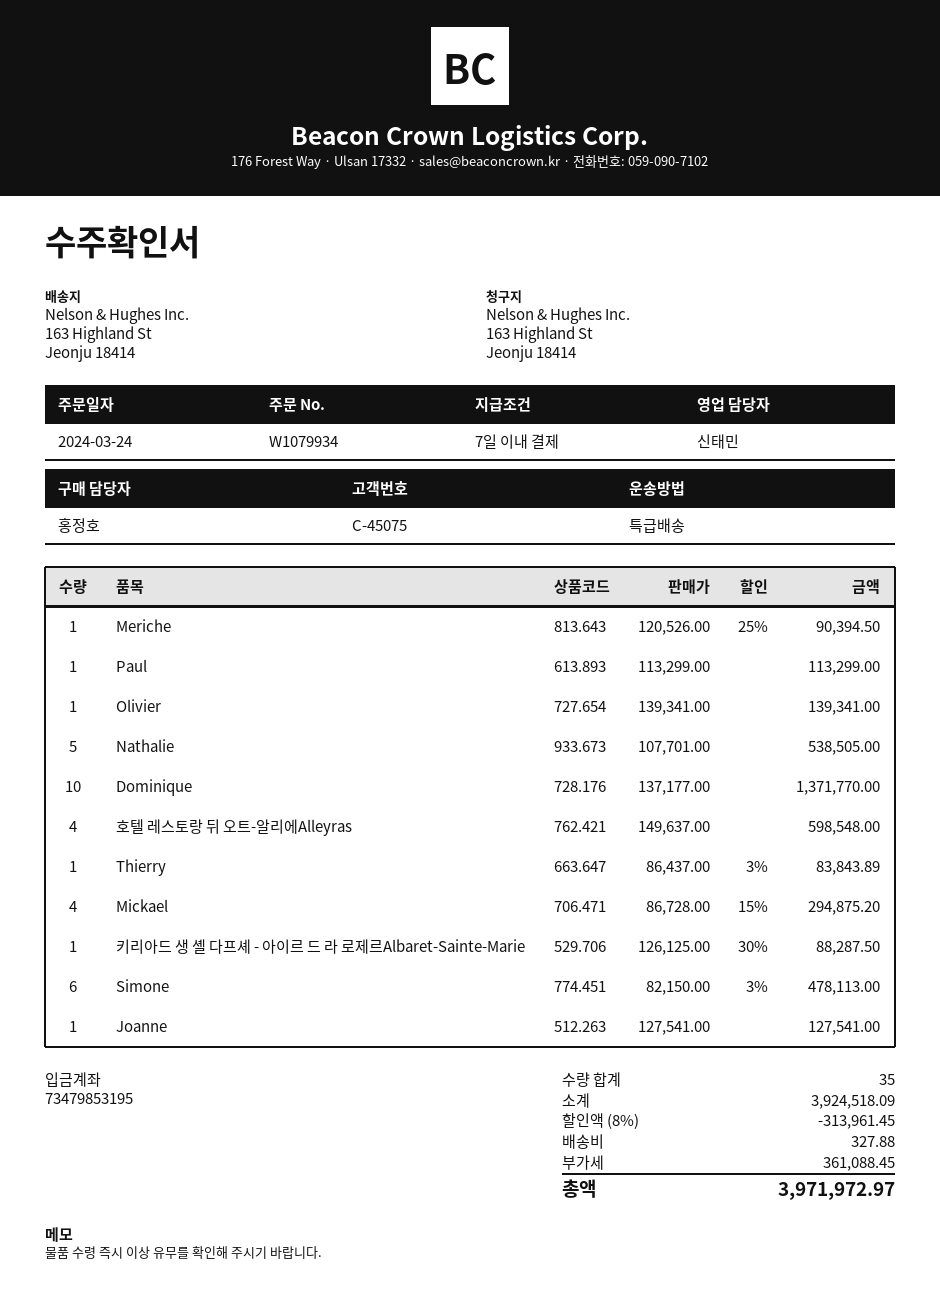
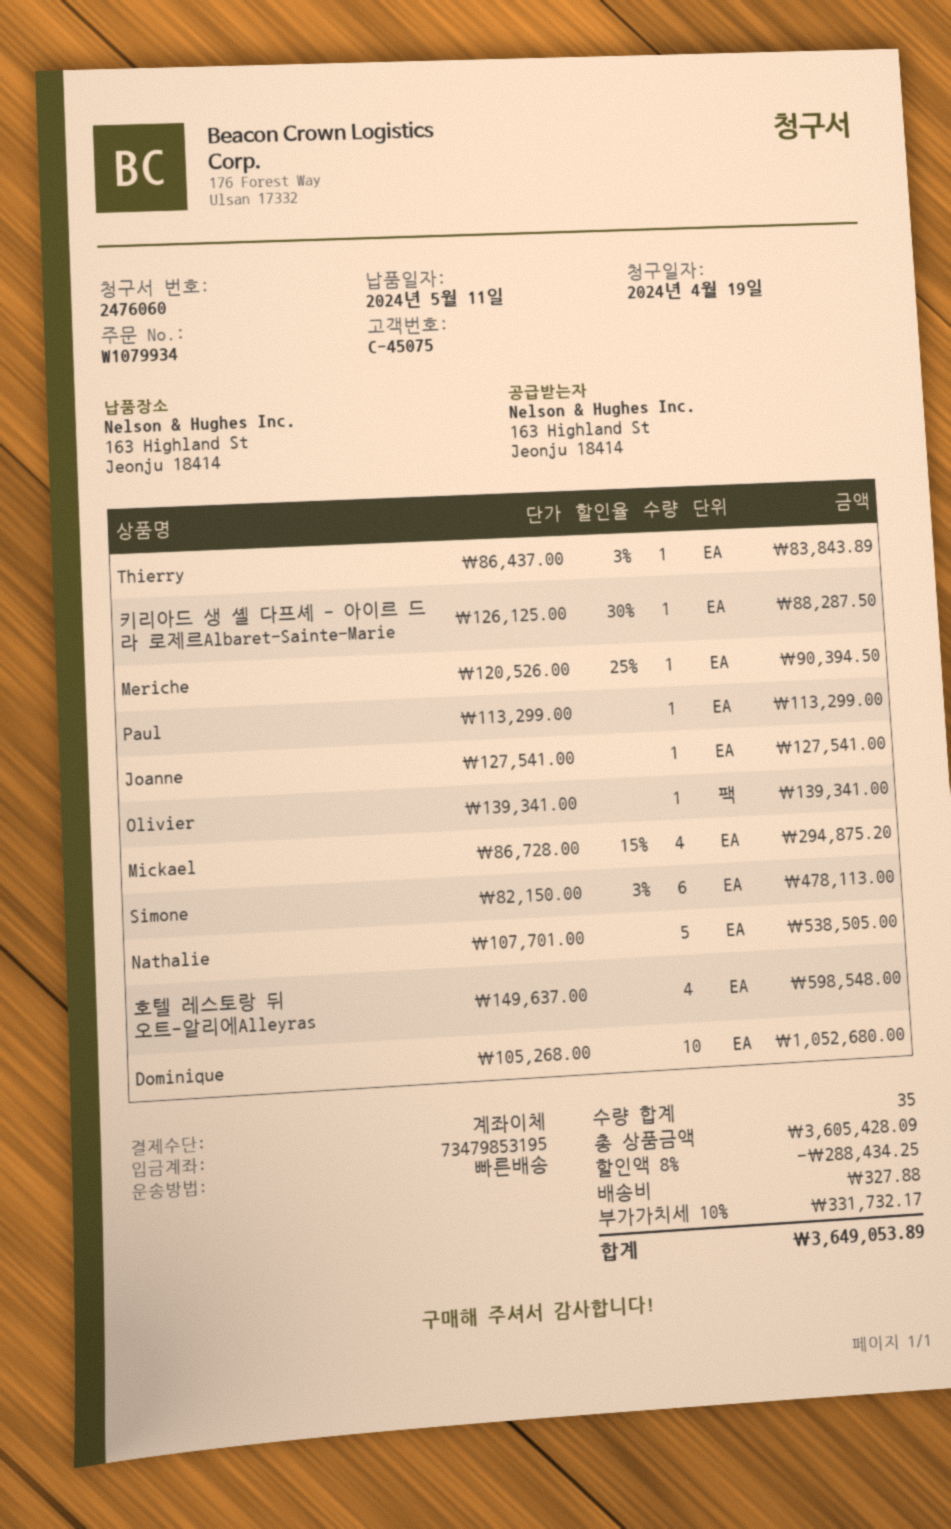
Dominique: 10 x 137177.00 = 1371770.00 -> 10 x 105268.00 = 1052680.00
subtotal: 3924518.09 -> 3605428.09
discount: 8% = 313961.45 -> 8% = 288434.25
tax: 361088.45 -> 331732.17
total: 3971972.97 -> 3649053.89

